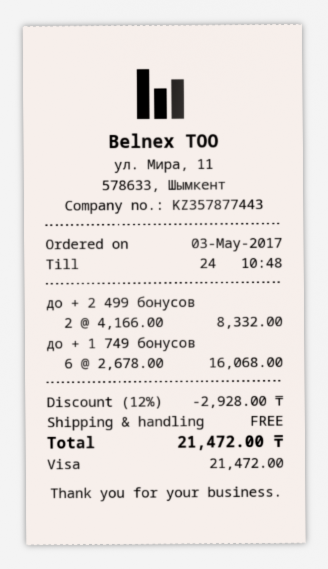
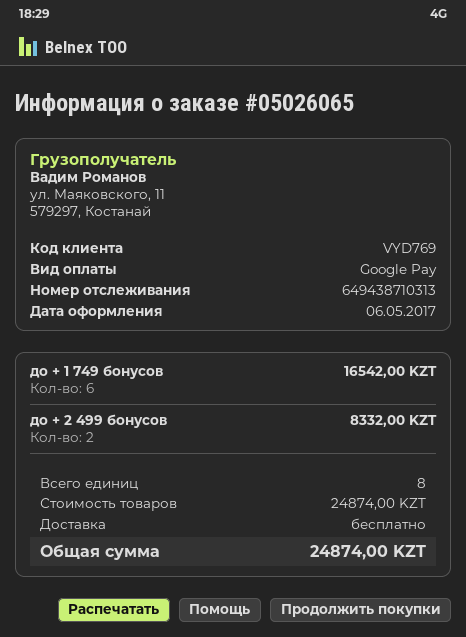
order date: 2017-05-03 -> 2017-05-06
payment method: Visa -> Google Pay
до + 1 749 бонусов: 6 for 16068.00 -> 6 for 16542.00
discount: 12% = 2928.00 -> none
total: 21472.00 -> 24874.00

